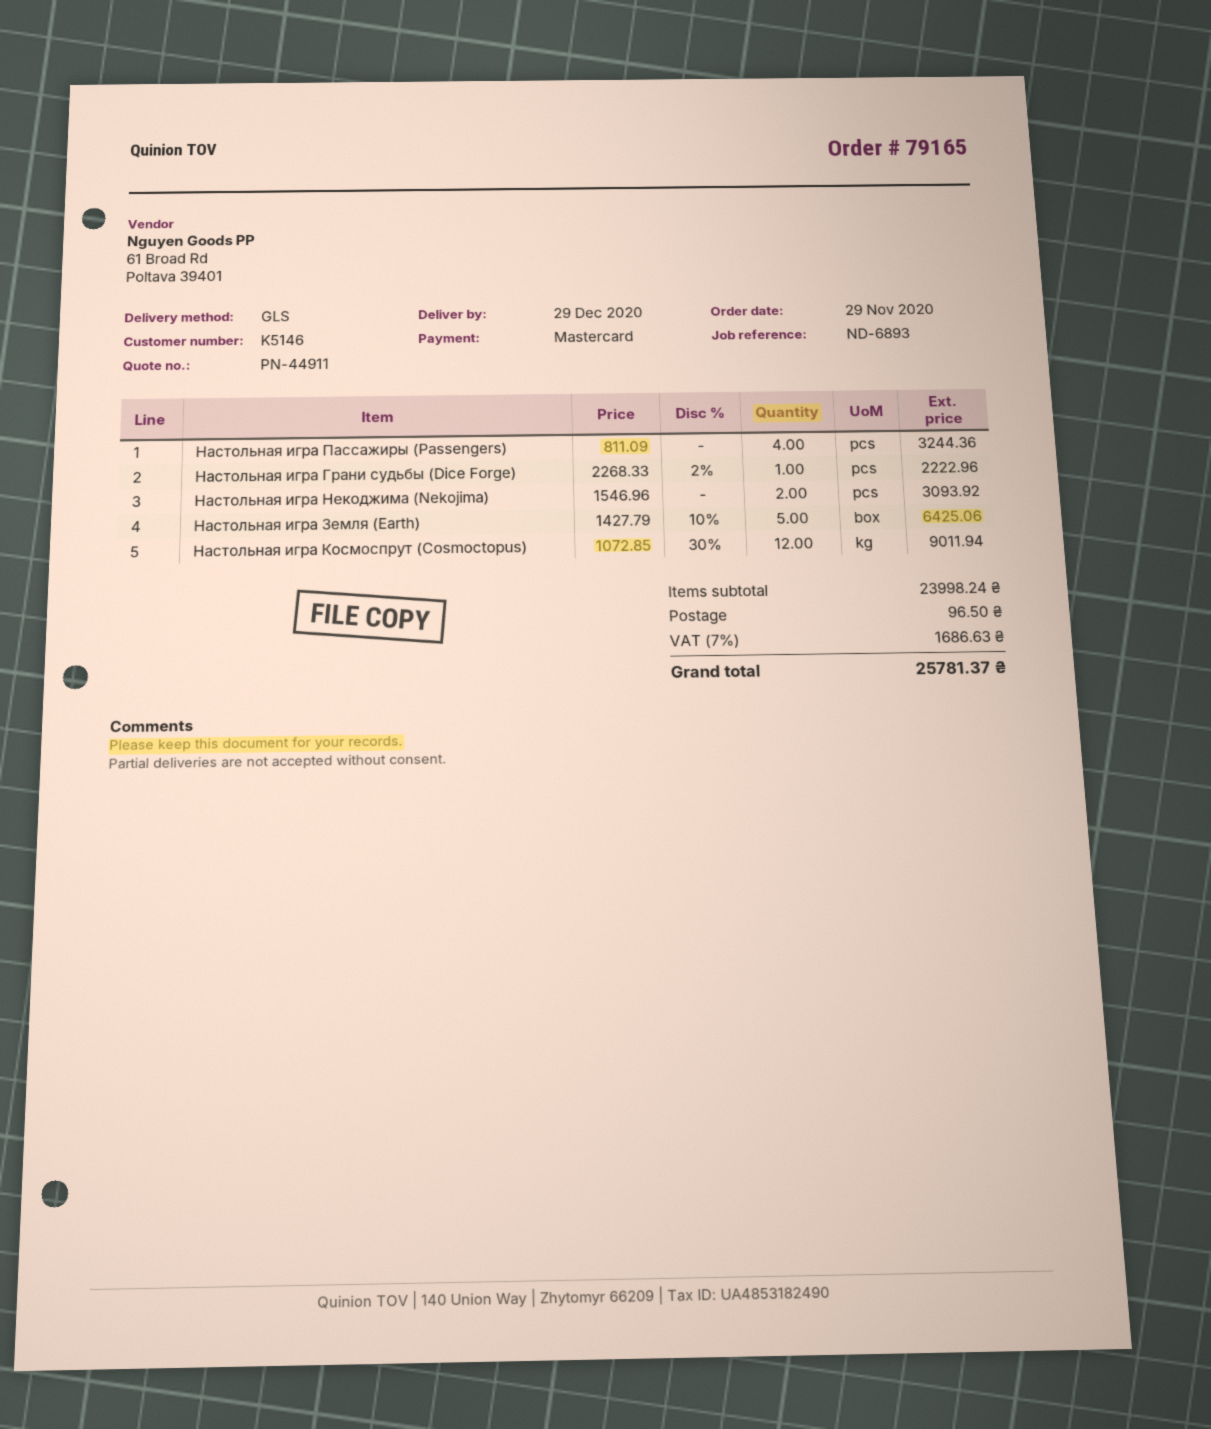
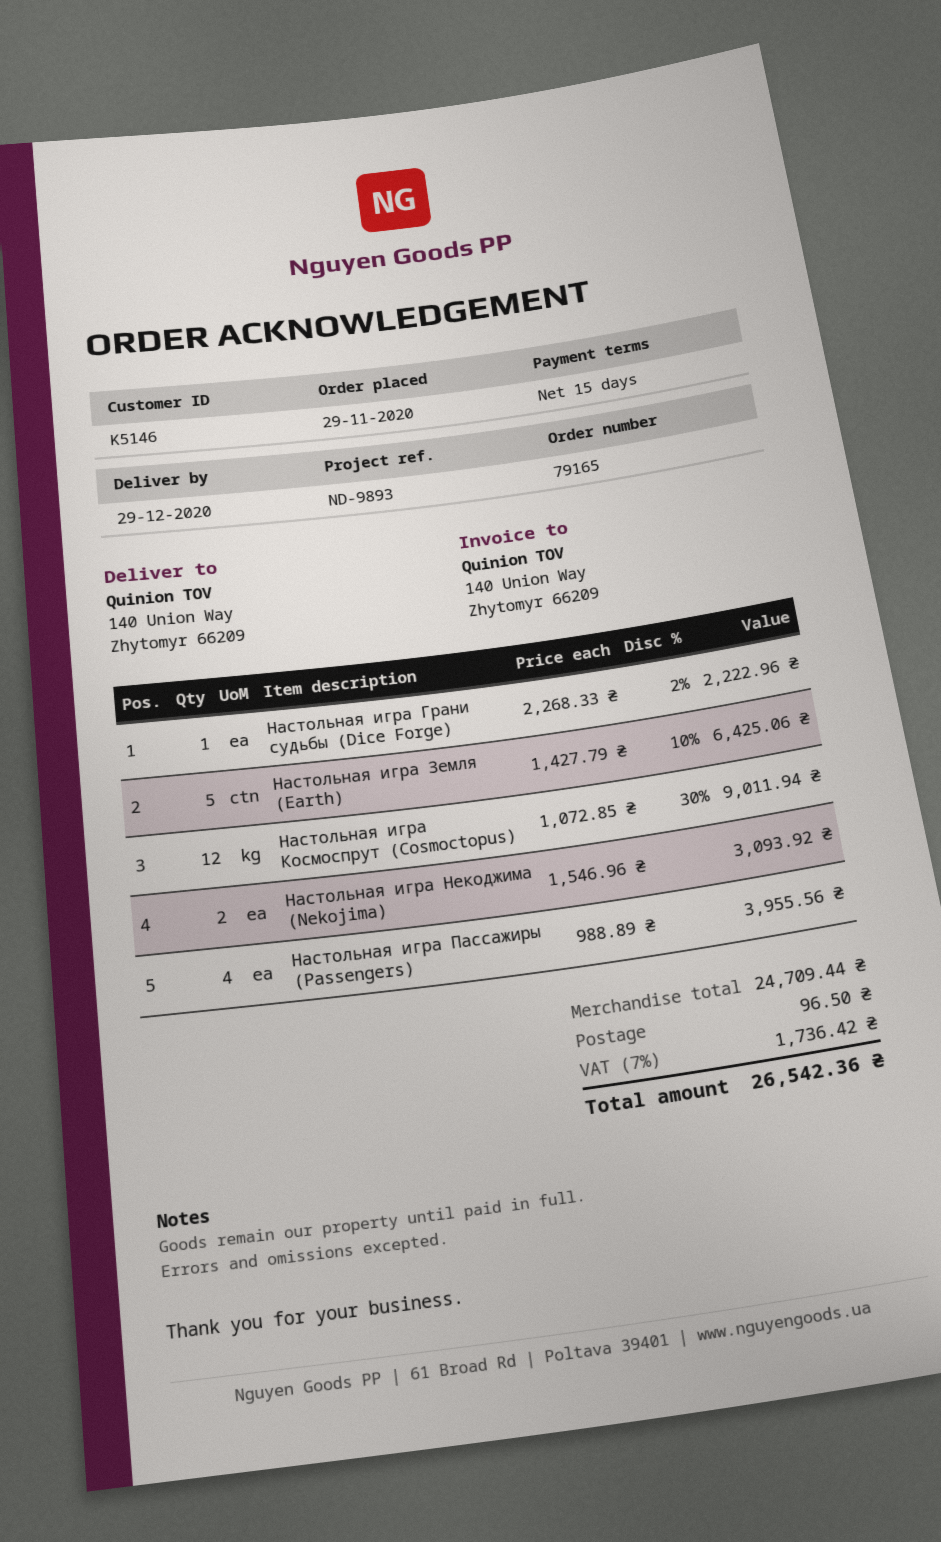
reference: ND-6893 -> ND-9893
Настольная игра Пасcажиры (Passengers): 4 x 811.09 = 3244.36 -> 4 x 988.89 = 3955.56
subtotal: 23998.24 -> 24709.44
tax: 7% = 1686.63 -> 7% = 1736.42
total: 25781.37 -> 26542.36

